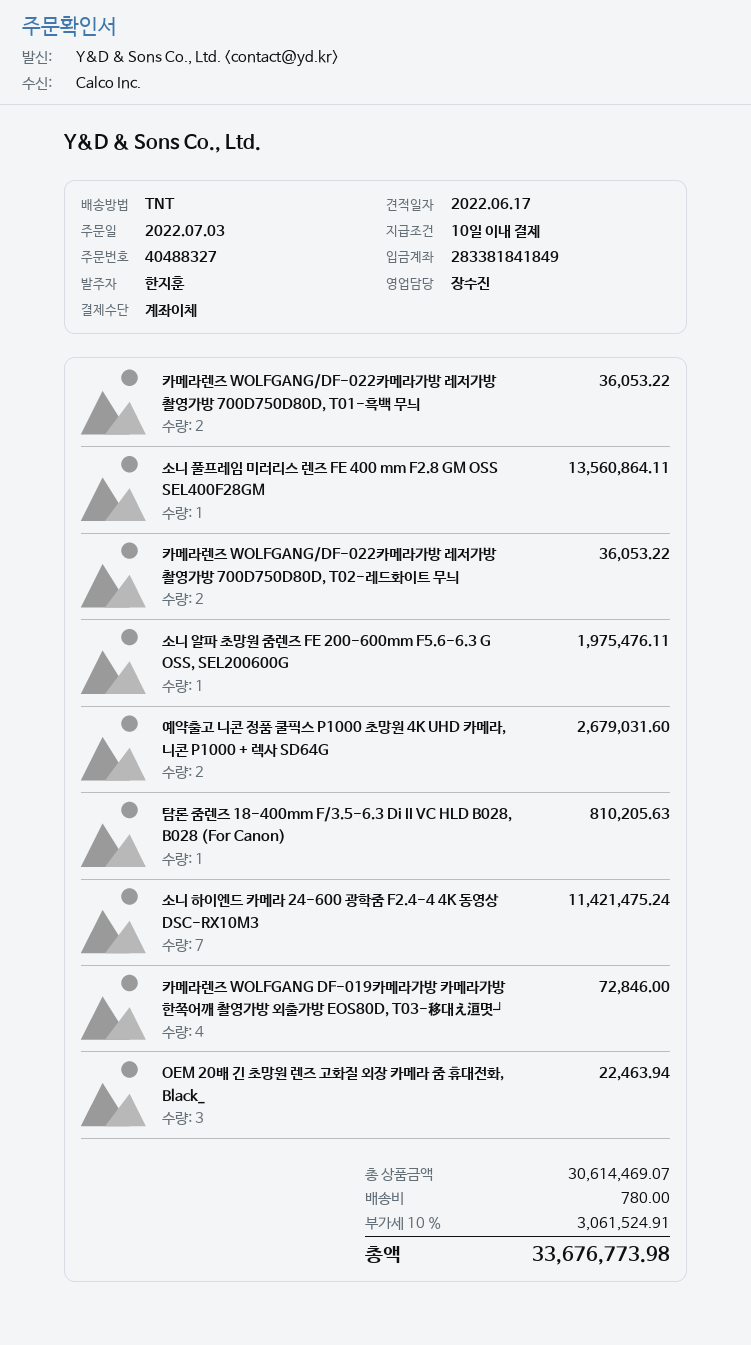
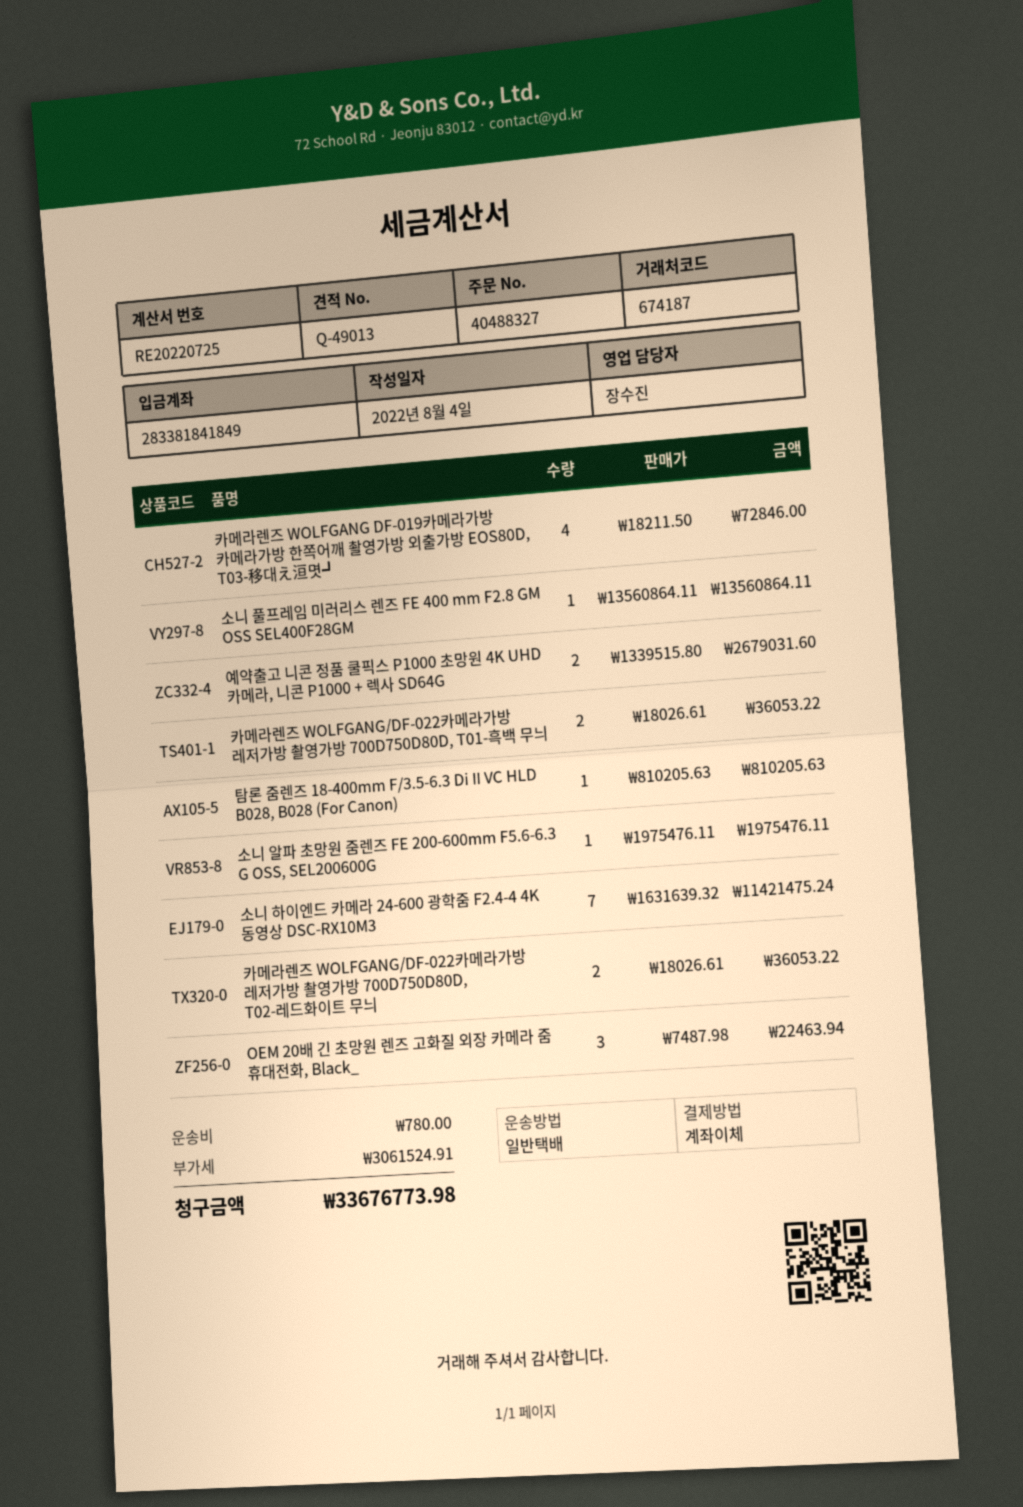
shipping method: TNT -> standard

